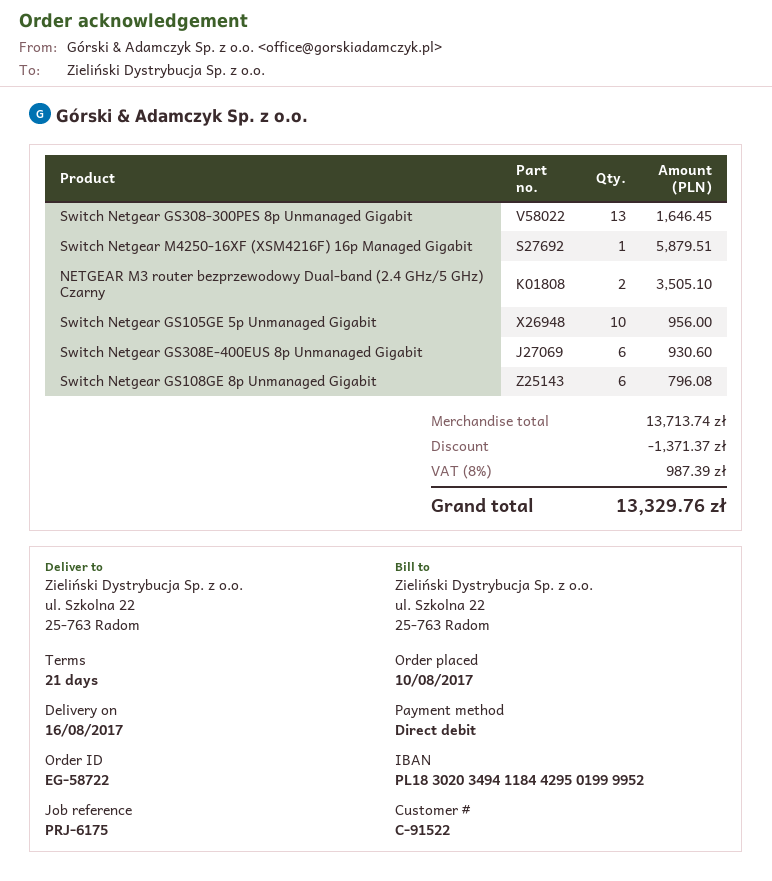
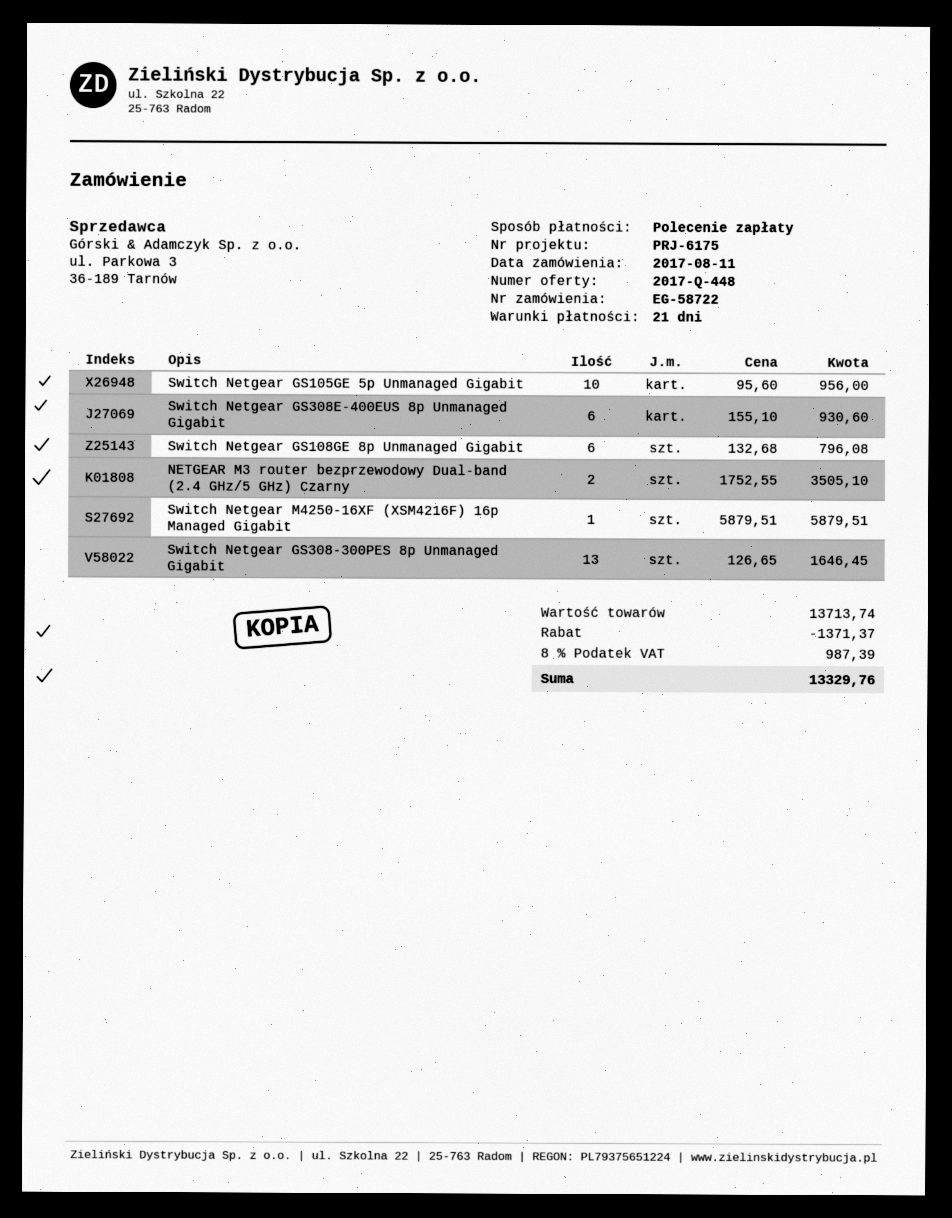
order date: 2017-08-10 -> 2017-08-11

